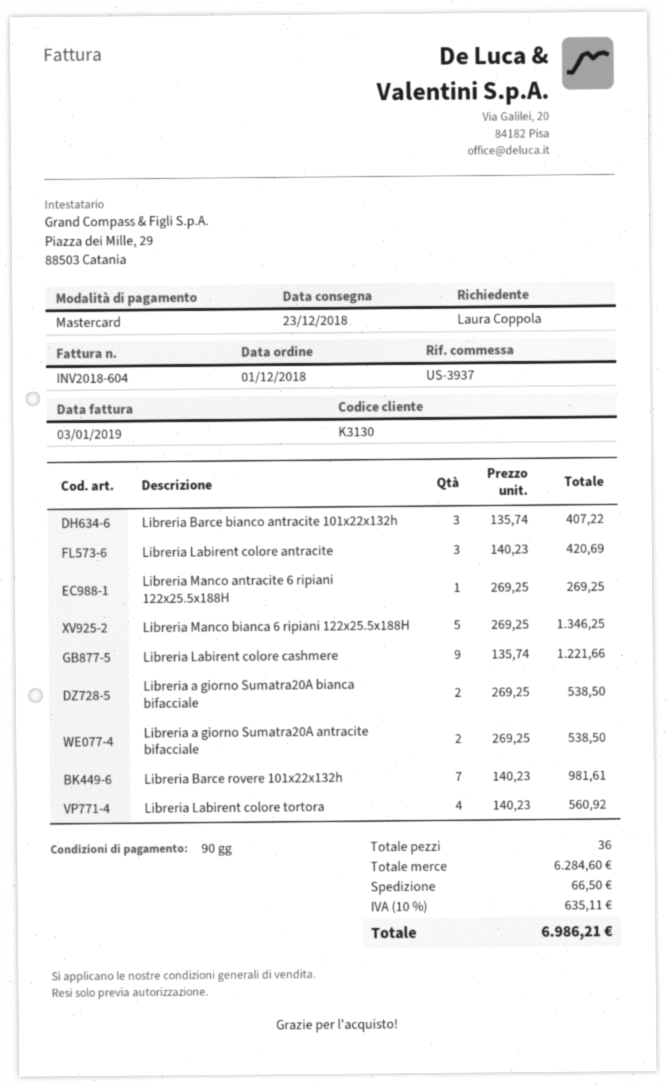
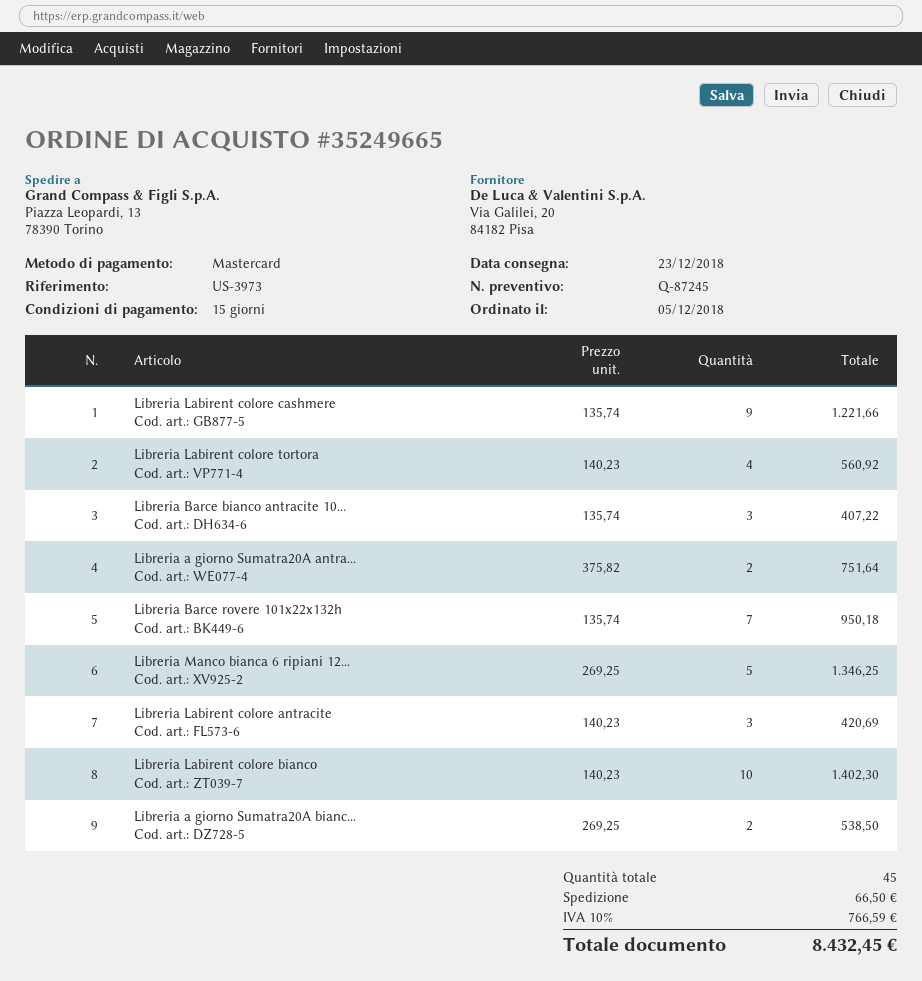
order date: 2018-12-01 -> 2018-12-05
payment terms: 90 days -> 15 days
reference: US-3937 -> US-3973
Libreria Manco antracite 6 ripiani 122x25.5x188H: 1 x 269.25 = 269.25 -> none
Libreria a giorno Sumatra20A antracite bifacciale: 2 x 269.25 = 538.50 -> 2 x 375.82 = 751.64
Libreria Barce rovere 101x22x132h: 7 x 140.23 = 981.61 -> 7 x 135.74 = 950.18
Libreria Labirent colore bianco: none -> 10 x 140.23 = 1402.30
total quantity: 36 -> 45
tax: 10% = 635.11 -> 10% = 766.59
total: 6986.21 -> 8432.45

